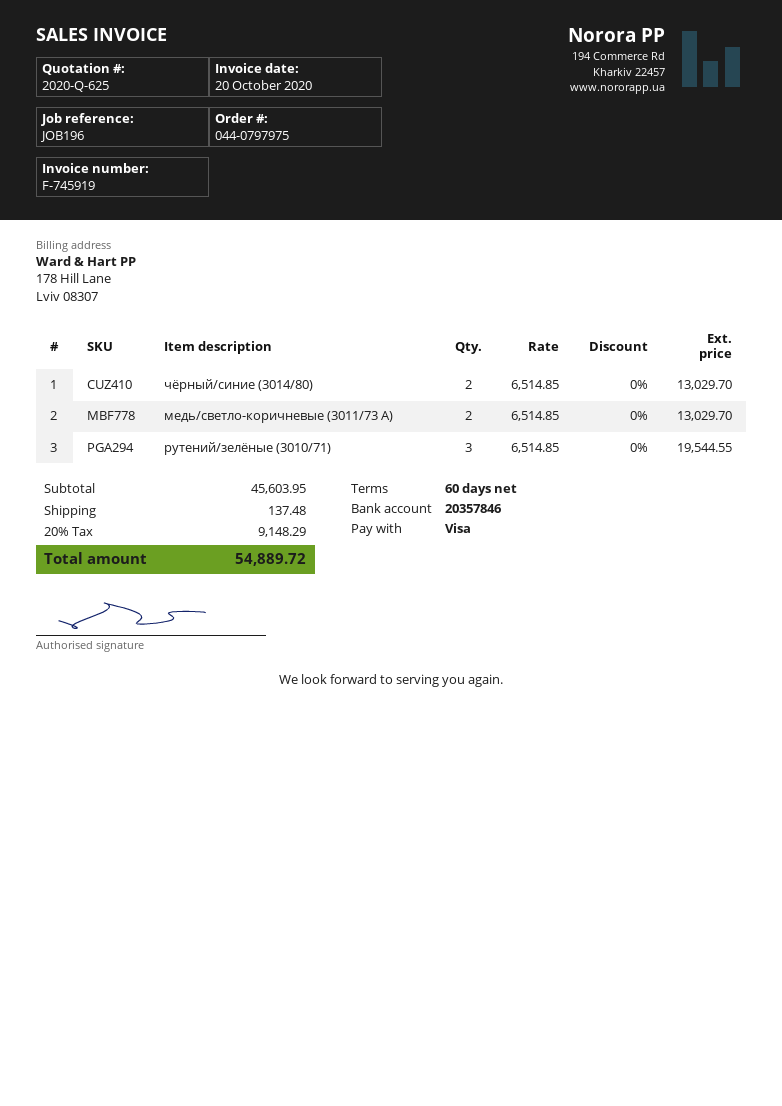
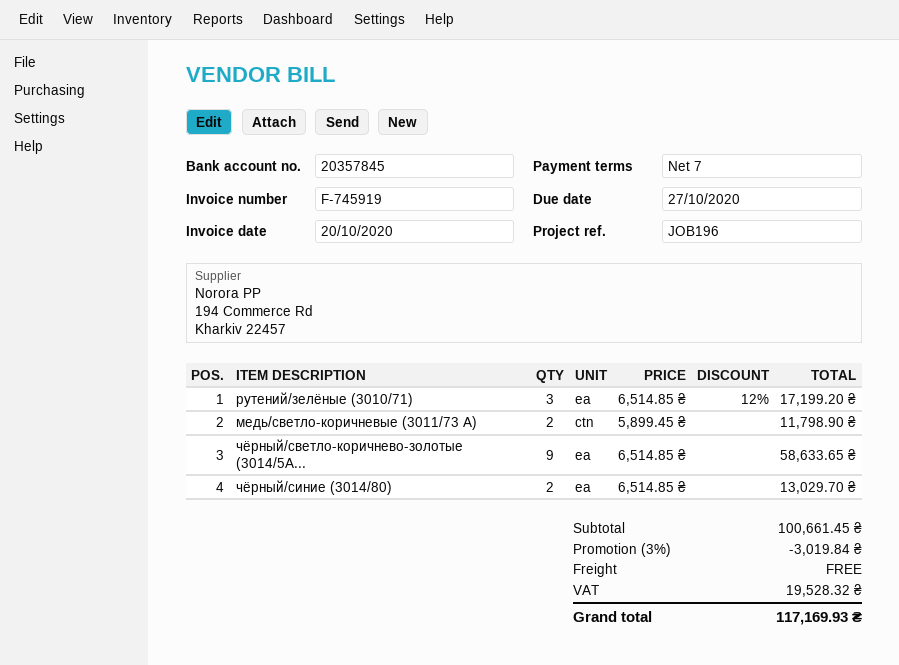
payment terms: 60 days -> 7 days
bank account: 20357846 -> 20357845
медь/светло-коричневые (3011/73 A): 2 x 6514.85 = 13029.70 -> 2 x 5899.45 = 11798.90
рутений/зелёные (3010/71): 3 x 6514.85 = 19544.55 -> 3 x 6514.85 - 12% = 17199.20
чёрный/светло-коричнево-золотые (3014/5A...: none -> 9 x 6514.85 = 58633.65
subtotal: 45603.95 -> 100661.45
discount: none -> 3% = 3019.84
shipping: 137.48 -> 0.00
tax: 9148.29 -> 19528.32
total: 54889.72 -> 117169.93

